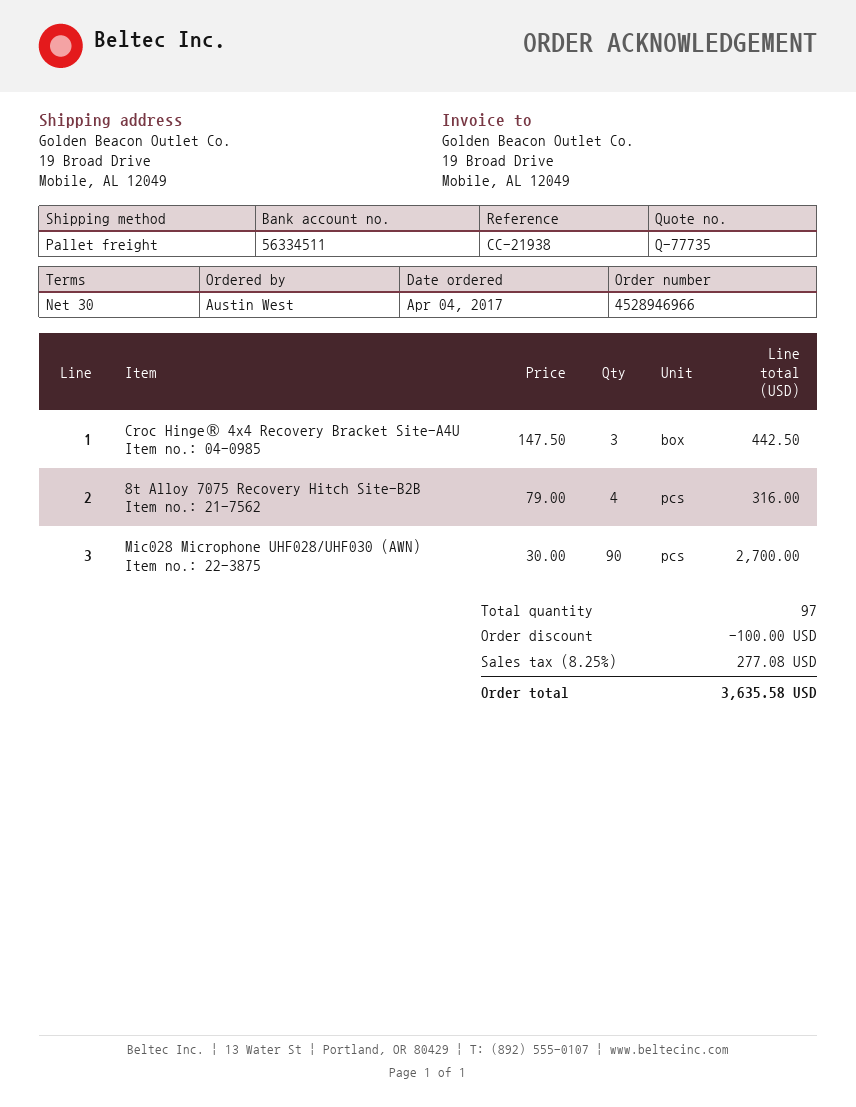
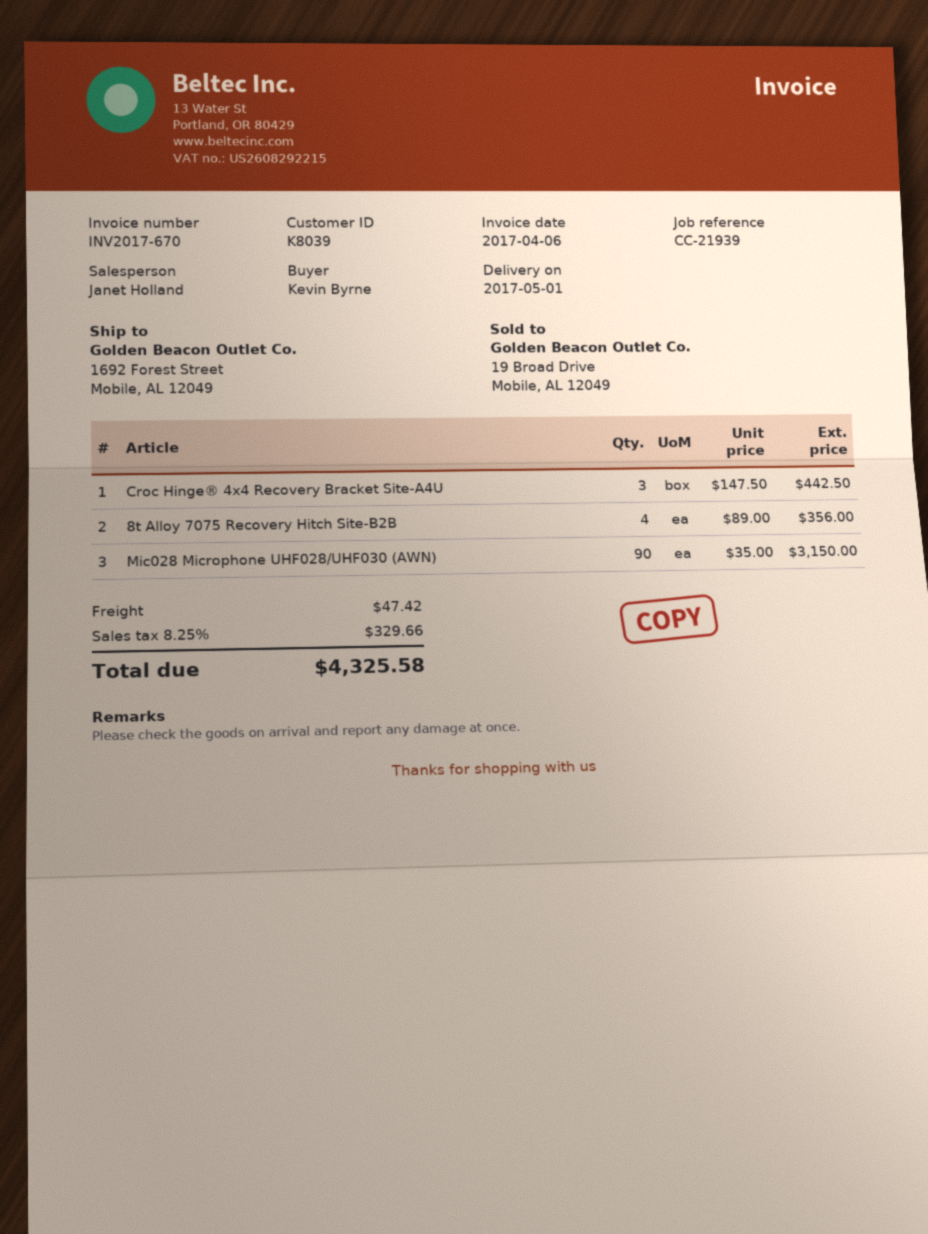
reference: CC-21938 -> CC-21939
ordered by: Austin West -> Kevin Byrne
ship to: 19 Broad Drive, Mobile, AL 12049 -> 1692 Forest Street, Mobile, AL 12049
8t Alloy 7075 Recovery Hitch Site-B2B: 4 x 79.00 = 316.00 -> 4 x 89.00 = 356.00
Mic028 Microphone UHF028/UHF030 (AWN): 90 x 30.00 = 2700.00 -> 90 x 35.00 = 3150.00
discount: 100.00 -> none
shipping: none -> 47.42
tax: 8.25% = 277.08 -> 8.25% = 329.66
total: 3635.58 -> 4325.58

